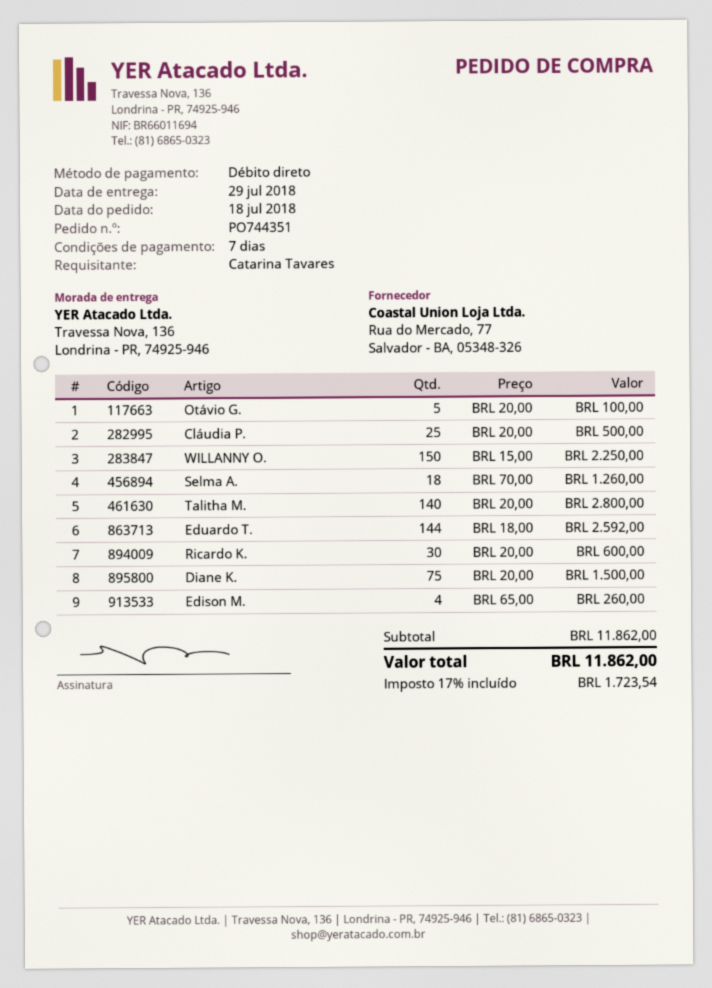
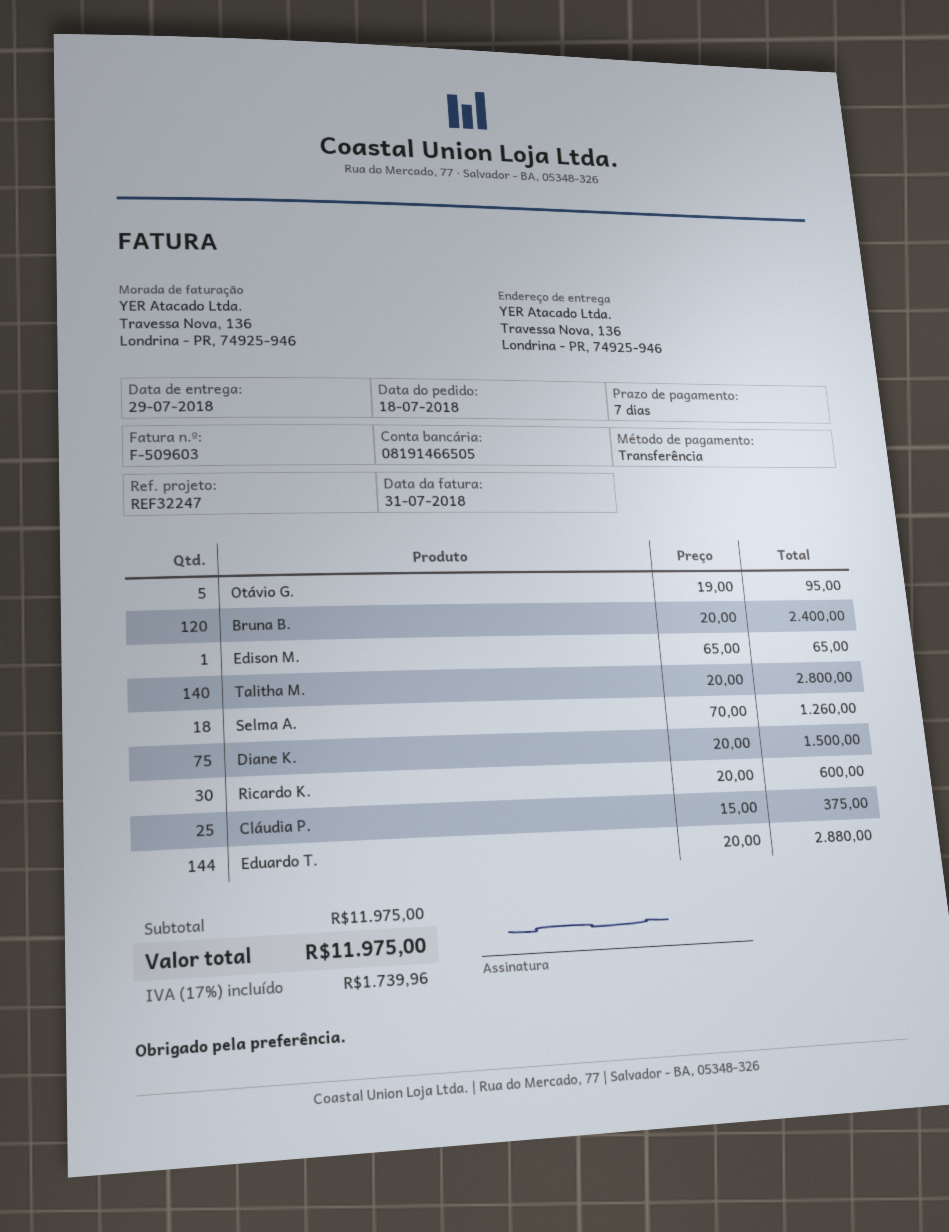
payment method: direct debit -> bank transfer
Otávio G.: 5 x 20.00 = 100.00 -> 5 x 19.00 = 95.00
Cláudia P.: 25 x 20.00 = 500.00 -> 25 x 15.00 = 375.00
WILLANNY O.: 150 x 15.00 = 2250.00 -> none
Eduardo T.: 144 x 18.00 = 2592.00 -> 144 x 20.00 = 2880.00
Edison M.: 4 x 65.00 = 260.00 -> 1 x 65.00 = 65.00
Bruna B.: none -> 120 x 20.00 = 2400.00
subtotal: 11862.00 -> 11975.00
tax: 17% = 1723.54 -> 17% = 1739.96
total: 11862.00 -> 11975.00

